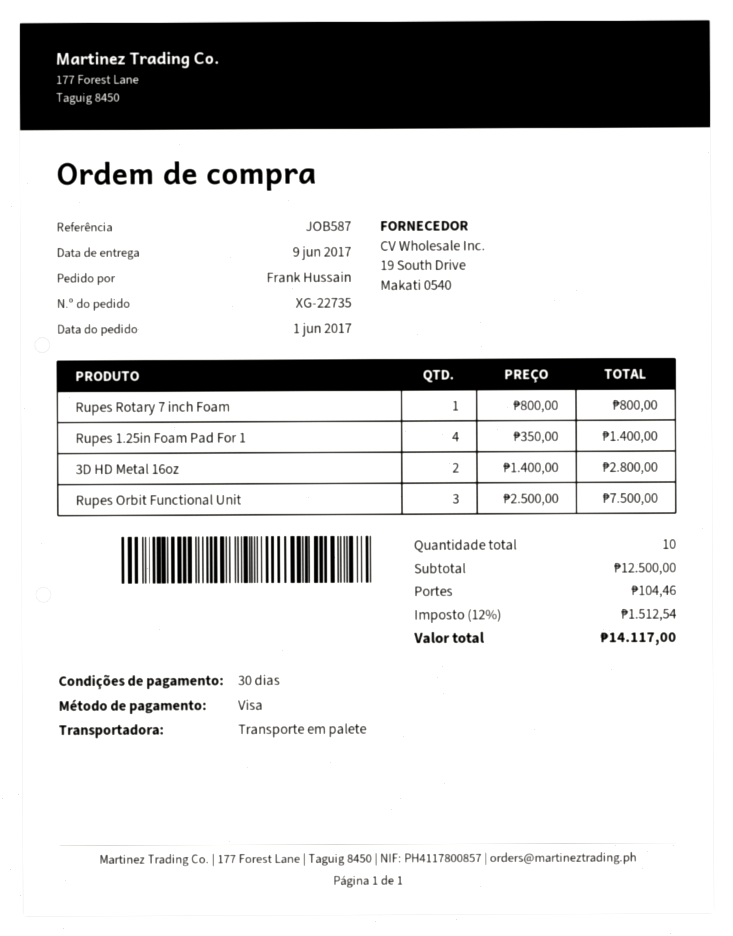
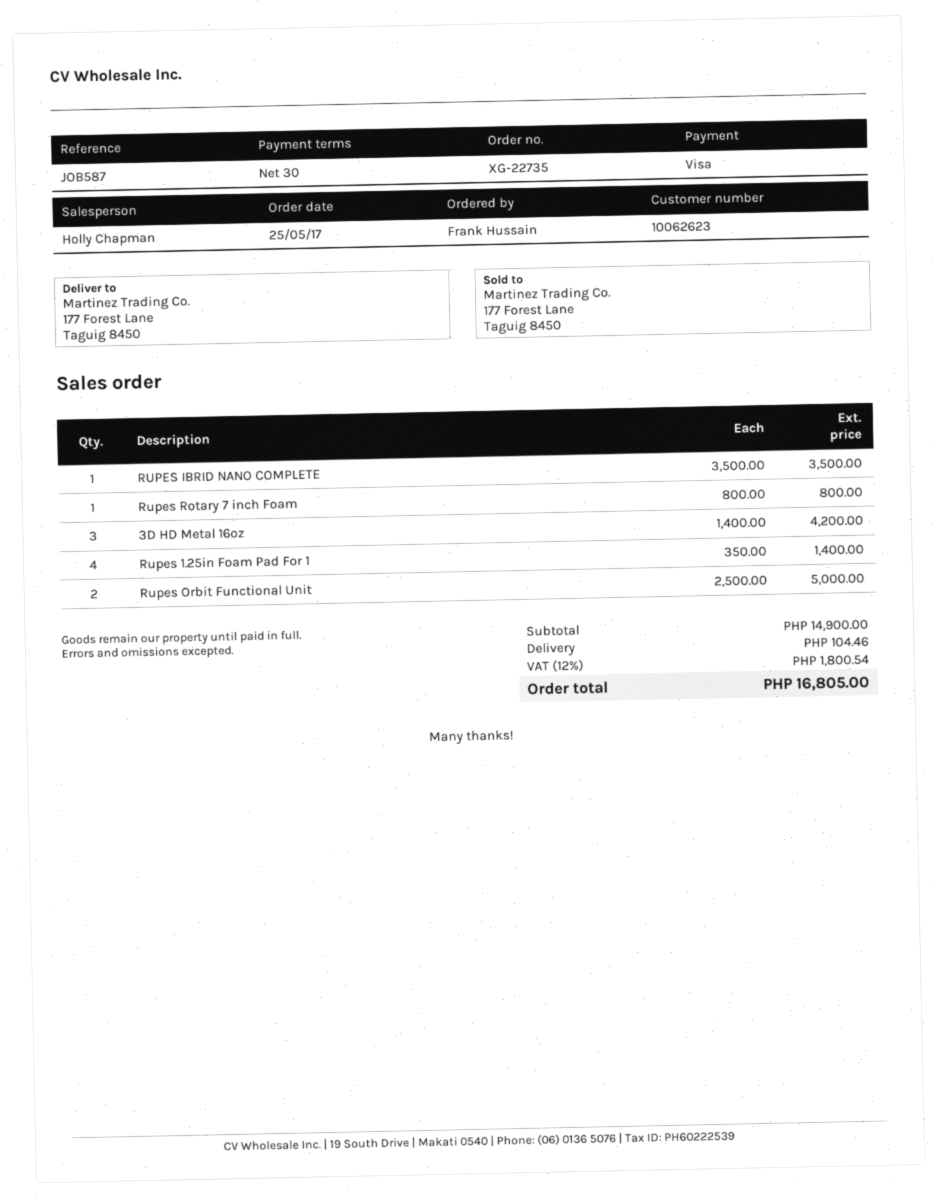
order date: 2017-06-01 -> 2017-05-25
3D HD Metal 16oz: 2 x 1400.00 = 2800.00 -> 3 x 1400.00 = 4200.00
Rupes Orbit Functional Unit: 3 x 2500.00 = 7500.00 -> 2 x 2500.00 = 5000.00
RUPES IBRID NANO COMPLETE: none -> 1 x 3500.00 = 3500.00
subtotal: 12500.00 -> 14900.00
tax: 12% = 1512.54 -> 12% = 1800.54
total: 14117.00 -> 16805.00

